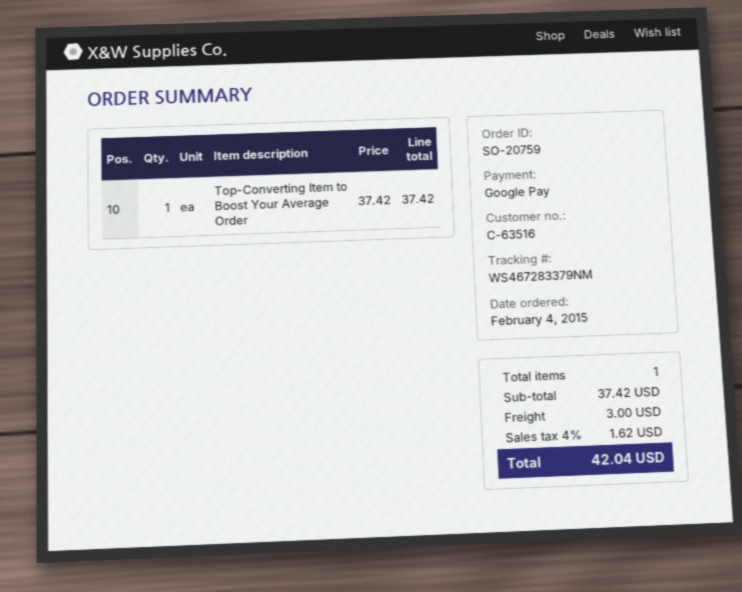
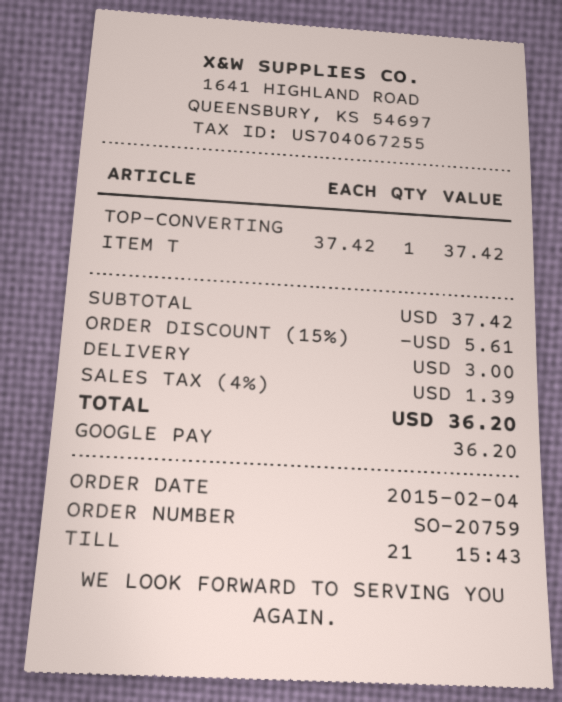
discount: none -> 15% = 5.61
tax: 4% = 1.62 -> 4% = 1.39
total: 42.04 -> 36.20

